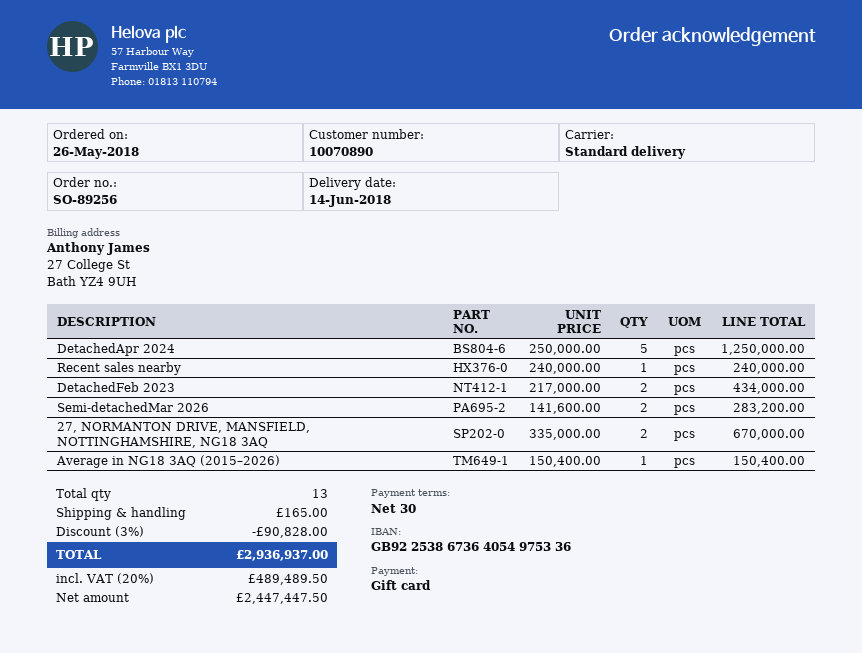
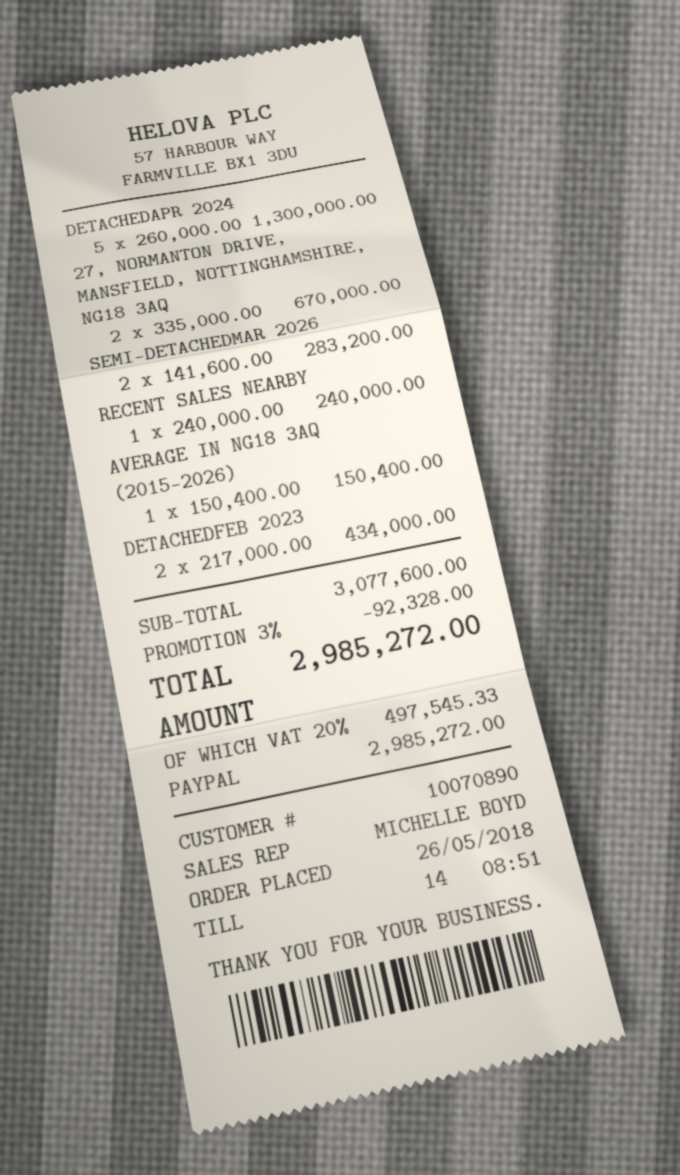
payment method: gift card -> PayPal
DetachedApr 2024: 5 x 250000.00 = 1250000.00 -> 5 x 260000.00 = 1300000.00
discount: 3% = 90828.00 -> 3% = 92328.00
shipping: 165.00 -> none
tax: 20% = 489489.50 -> 20% = 497545.33
total: 2936937.00 -> 2985272.00

